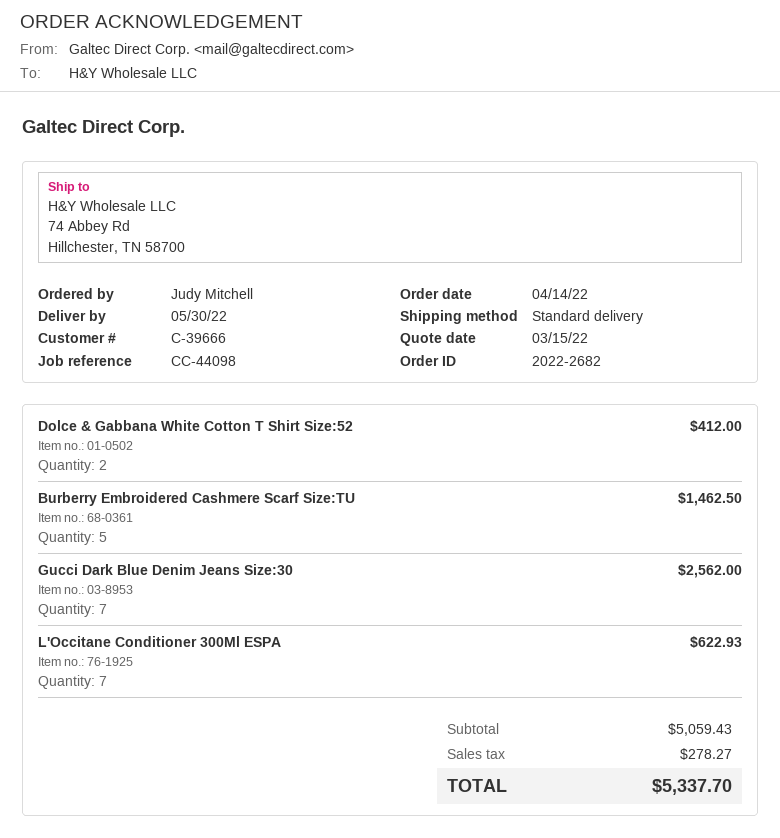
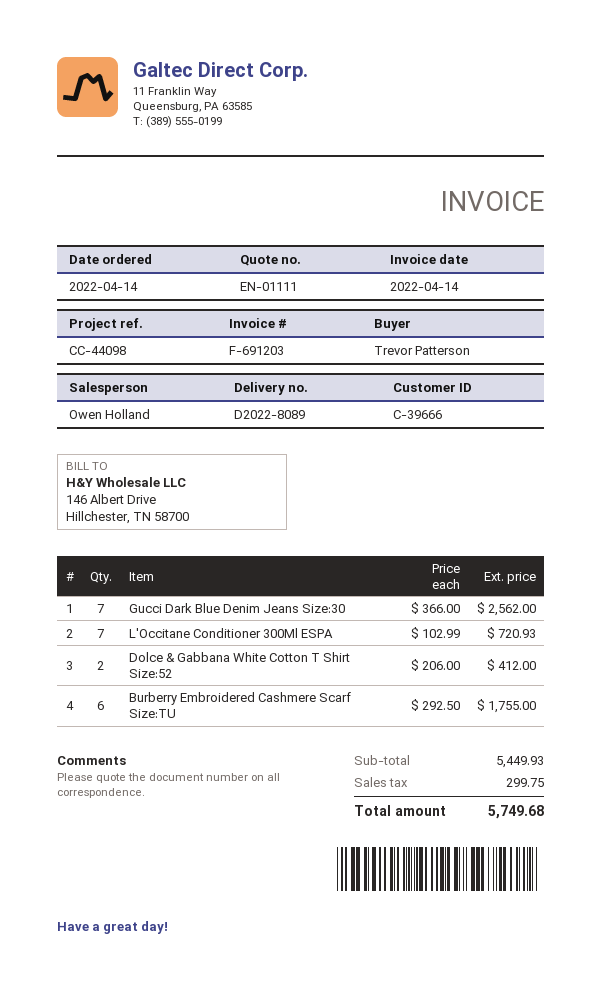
ordered by: Judy Mitchell -> Trevor Patterson
Burberry Embroidered Cashmere Scarf Size:TU: 5 for 1462.50 -> 6 for 1755.00
L'Occitane Conditioner 300Ml ESPA: 7 for 622.93 -> 7 for 720.93
subtotal: 5059.43 -> 5449.93
tax: 278.27 -> 299.75
total: 5337.70 -> 5749.68

